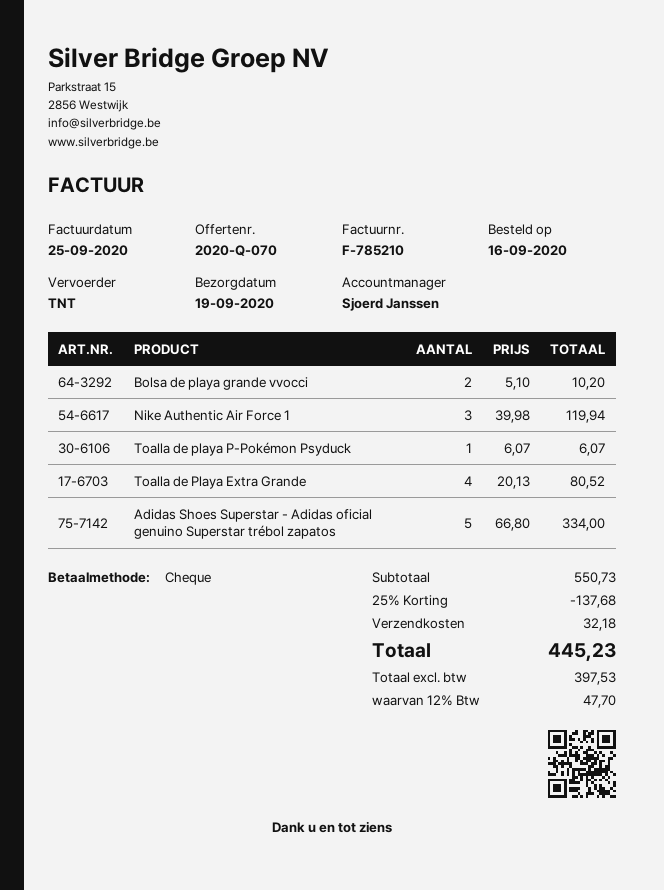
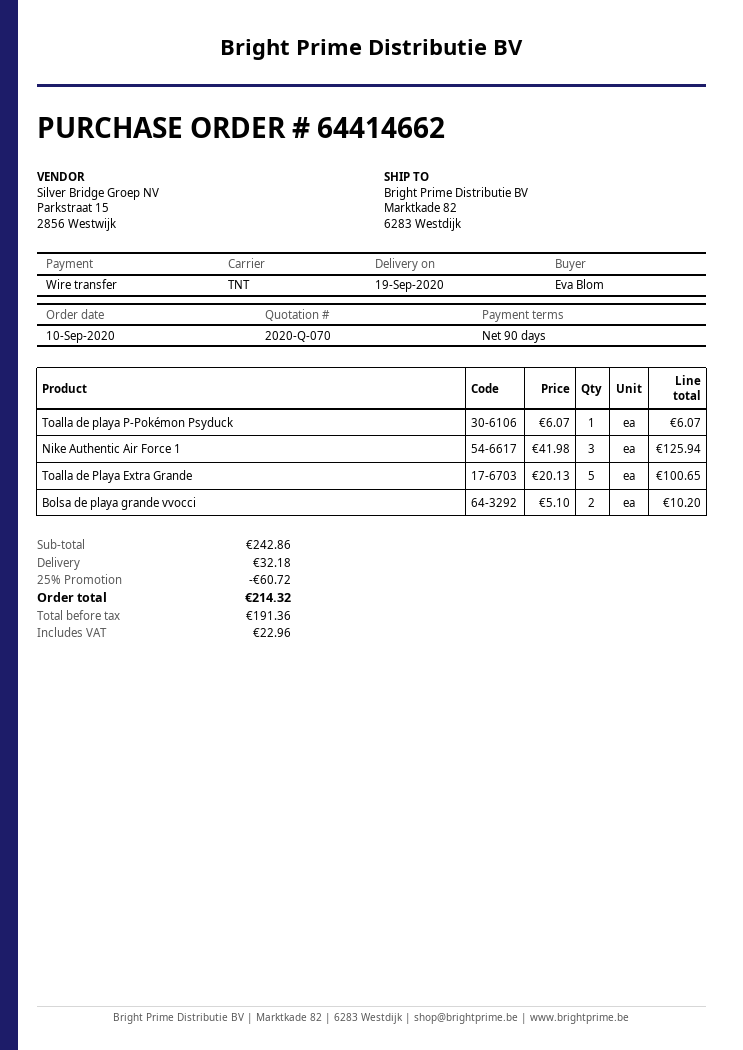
order date: 2020-09-16 -> 2020-09-10
payment method: cheque -> bank transfer
Nike Authentic Air Force 1: 3 x 39.98 = 119.94 -> 3 x 41.98 = 125.94
Toalla de Playa Extra Grande: 4 x 20.13 = 80.52 -> 5 x 20.13 = 100.65
Adidas Shoes Superstar - Adidas oficial genuino Superstar trébol zapatos: 5 x 66.80 = 334.00 -> none
subtotal: 550.73 -> 242.86
discount: 25% = 137.68 -> 25% = 60.72
net: 397.53 -> 191.36
tax: 47.70 -> 22.96
total: 445.23 -> 214.32

